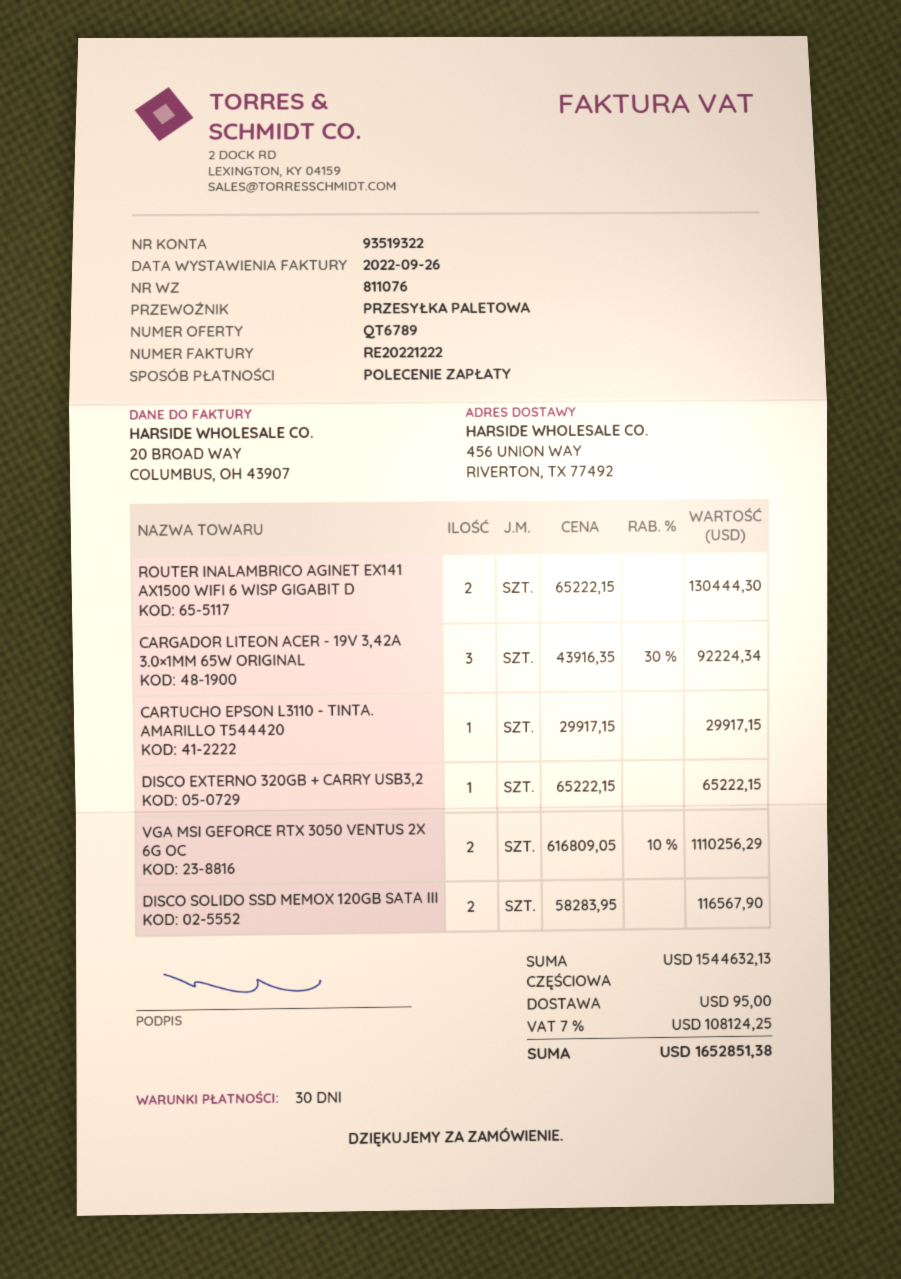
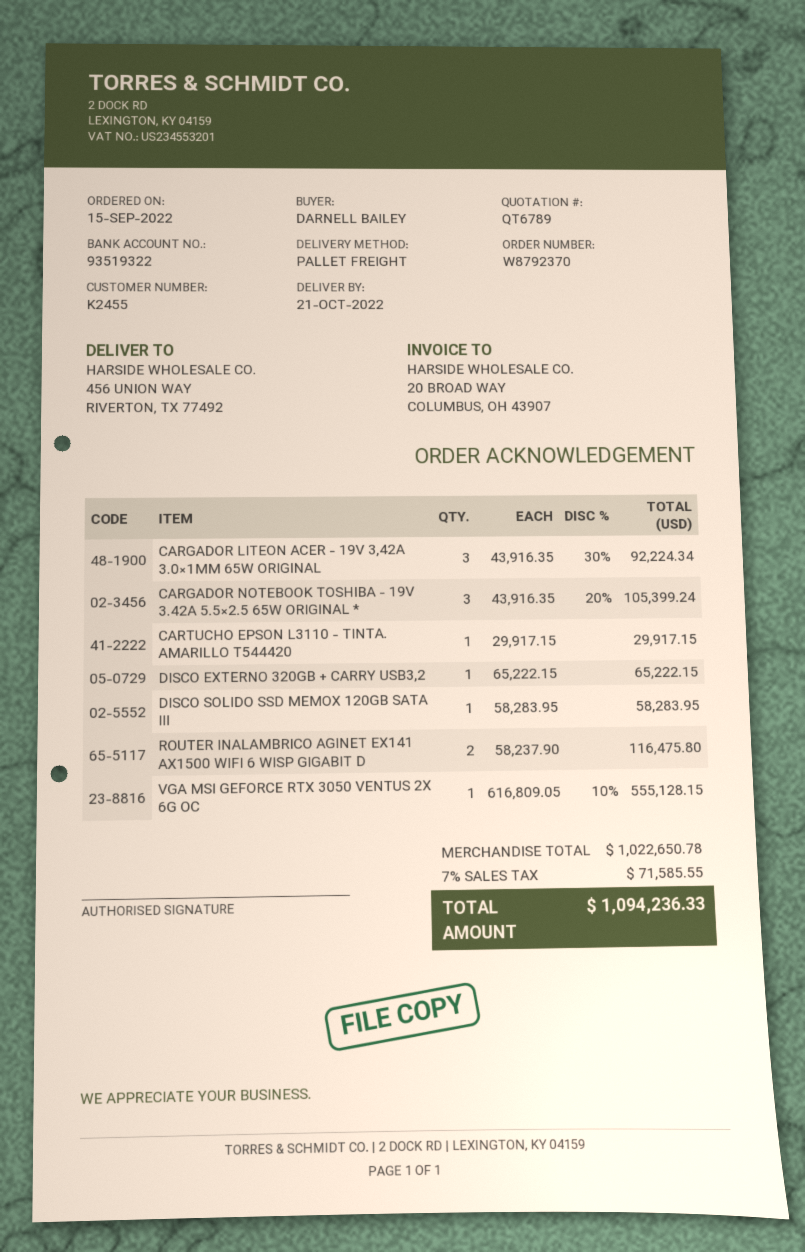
ROUTER INALAMBRICO AGINET EX141 AX1500 WIFI 6 WISP GIGABIT D: 2 x 65222.15 = 130444.30 -> 2 x 58237.90 = 116475.80
VGA MSI GEFORCE RTX 3050 VENTUS 2X 6G OC: 2 x 616809.05 - 10% = 1110256.29 -> 1 x 616809.05 - 10% = 555128.15
DISCO SOLIDO SSD MEMOX 120GB SATA III: 2 x 58283.95 = 116567.90 -> 1 x 58283.95 = 58283.95
CARGADOR NOTEBOOK TOSHIBA - 19V 3.42A 5.5×2.5 65W ORIGINAL *: none -> 3 x 43916.35 - 20% = 105399.24
subtotal: 1544632.13 -> 1022650.78
shipping: 95.00 -> none
tax: 7% = 108124.25 -> 7% = 71585.55
total: 1652851.38 -> 1094236.33

